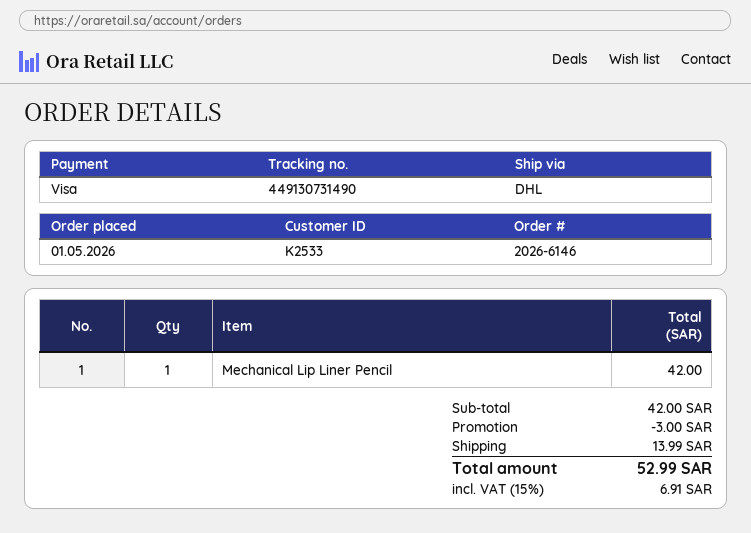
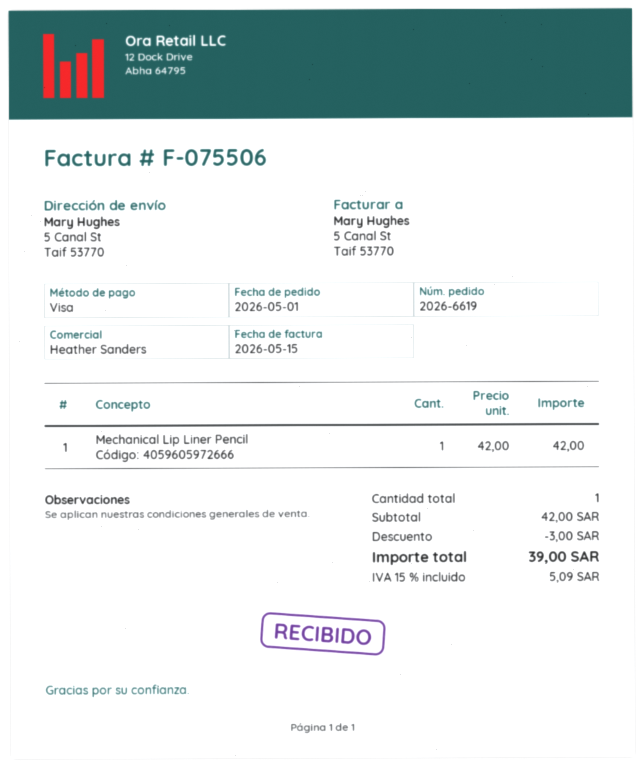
order number: 2026-6146 -> 2026-6619
shipping: 13.99 -> none
tax: 15% = 6.91 -> 15% = 5.09
total: 52.99 -> 39.00

